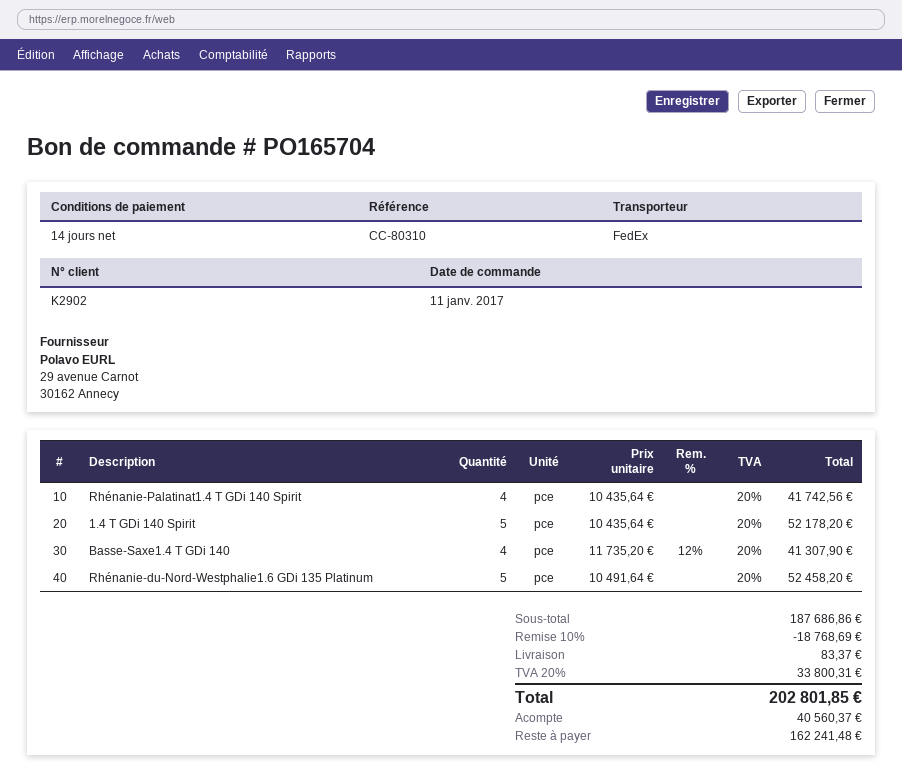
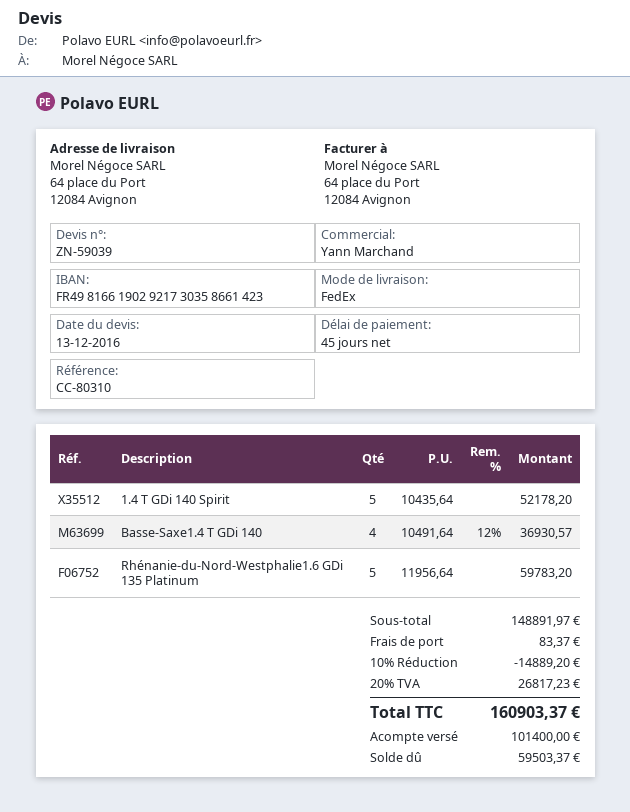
payment terms: 14 days -> 45 days
Rhénanie-Palatinat1.4 T GDi 140 Spirit: 4 x 10435.64 = 41742.56 -> none
Basse-Saxe1.4 T GDi 140: 4 x 11735.20 - 12% = 41307.90 -> 4 x 10491.64 - 12% = 36930.57
Rhénanie-du-Nord-Westphalie1.6 GDi 135 Platinum: 5 x 10491.64 = 52458.20 -> 5 x 11956.64 = 59783.20
subtotal: 187686.86 -> 148891.97
discount: 10% = 18768.69 -> 10% = 14889.20
tax: 20% = 33800.31 -> 20% = 26817.23
total: 202801.85 -> 160903.37
deposit: 40560.37 -> 101400.00
balance: 162241.48 -> 59503.37

